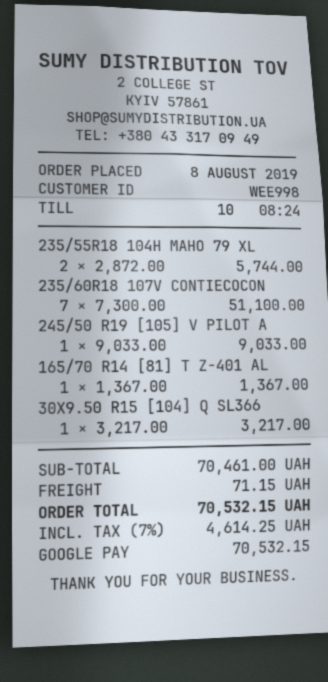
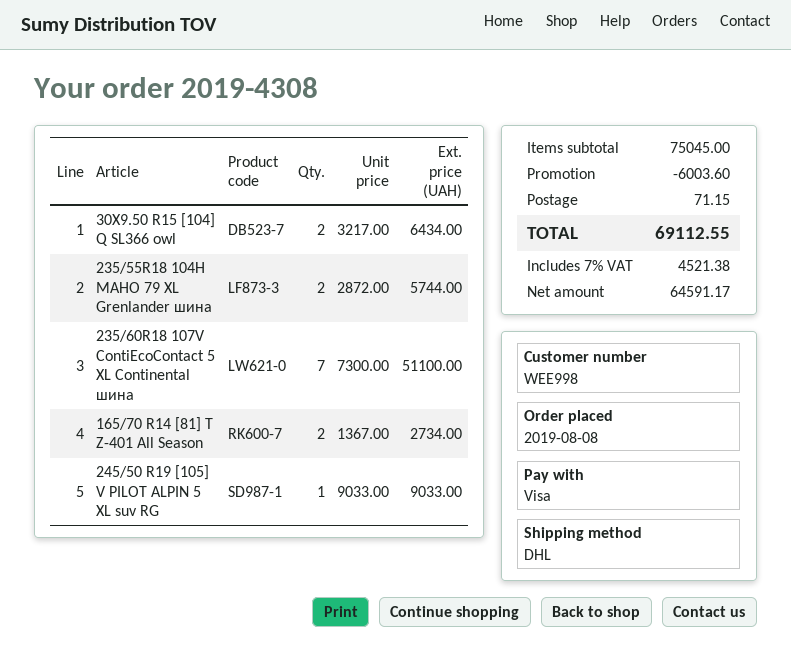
payment method: Google Pay -> Visa
165/70 R14 [81] T Z-401 AL: 1 x 1367.00 = 1367.00 -> 2 x 1367.00 = 2734.00
30X9.50 R15 [104] Q SL366: 1 x 3217.00 = 3217.00 -> 2 x 3217.00 = 6434.00
subtotal: 70461.00 -> 75045.00
discount: none -> 6003.60
tax: 7% = 4614.25 -> 7% = 4521.38
total: 70532.15 -> 69112.55

